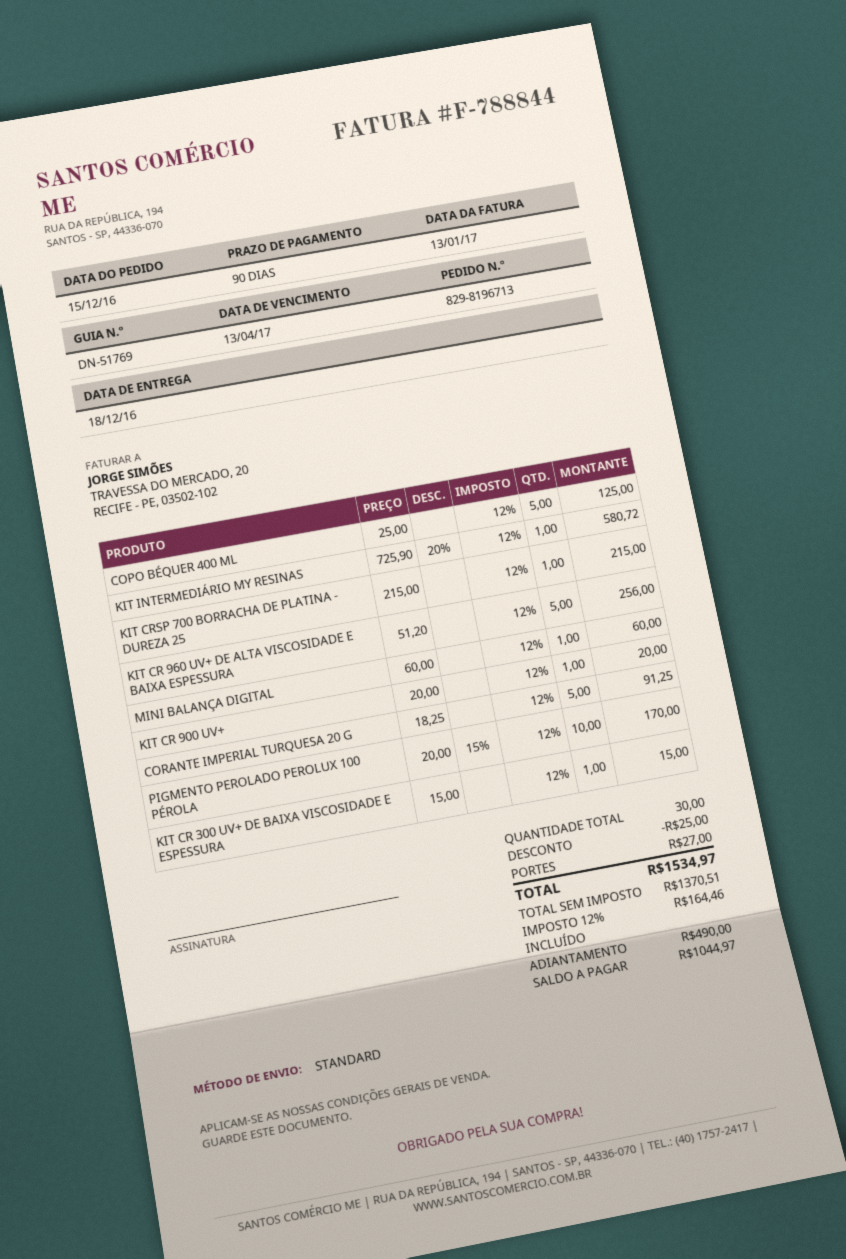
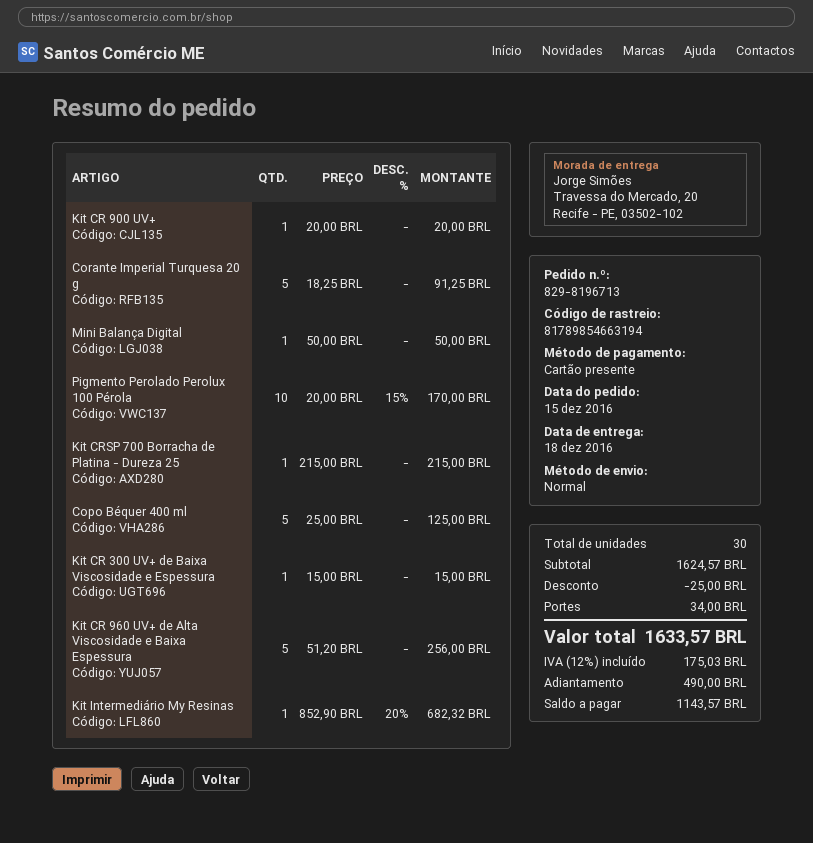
KIT INTERMEDIÁRIO MY RESINAS: 1 x 725.90 - 20% = 580.72 -> 1 x 852.90 - 20% = 682.32
MINI BALANÇA DIGITAL: 1 x 60.00 = 60.00 -> 1 x 50.00 = 50.00
shipping: 27.00 -> 34.00
tax: 12% = 164.46 -> 12% = 175.03
total: 1534.97 -> 1633.57
balance: 1044.97 -> 1143.57

